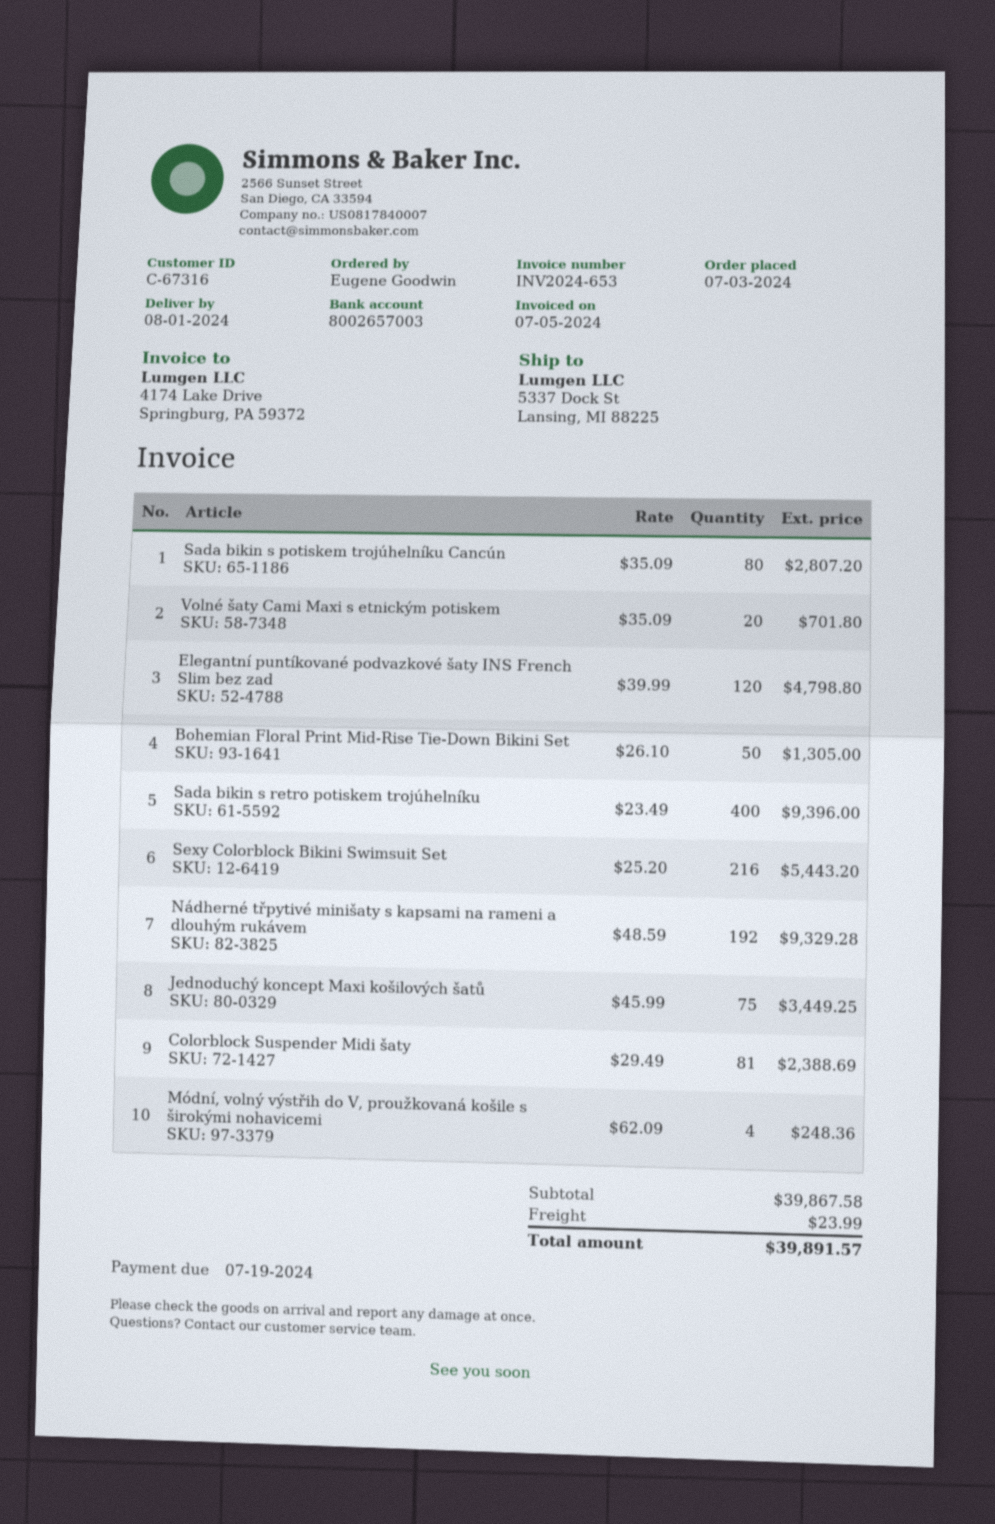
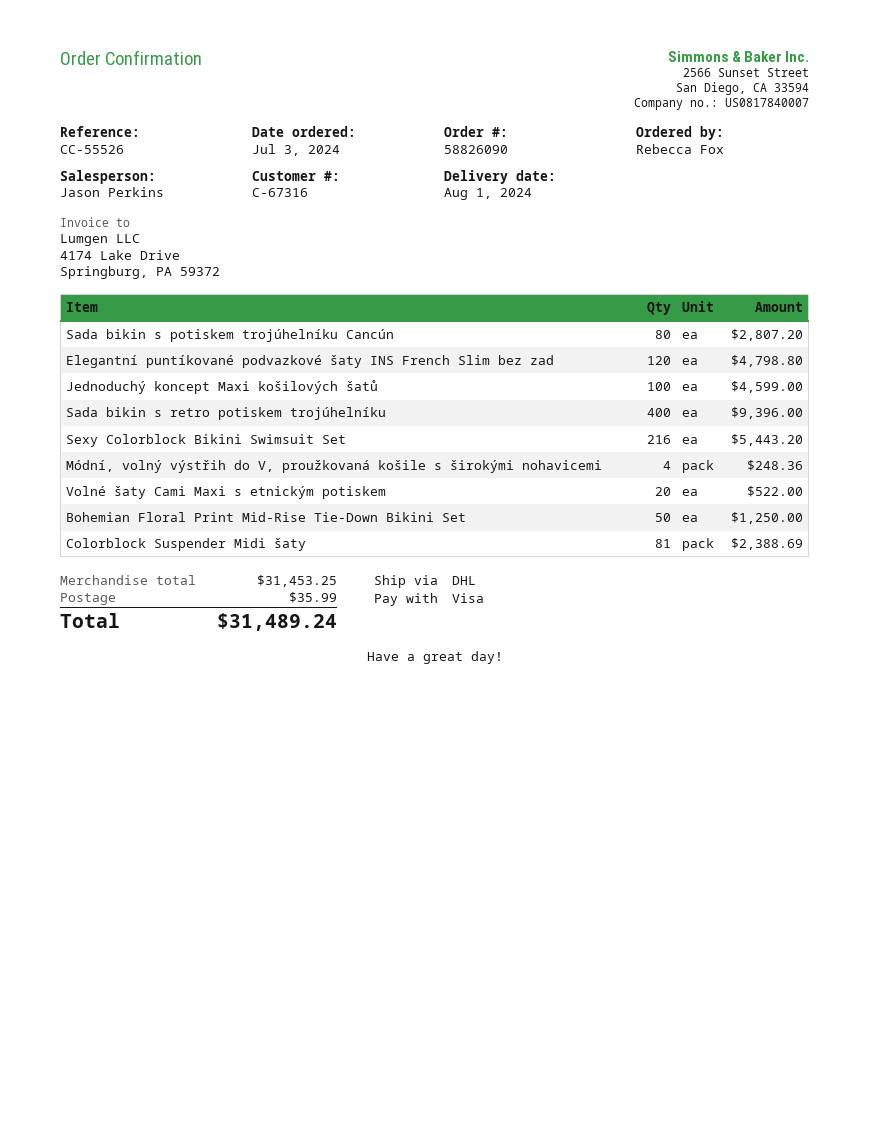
ordered by: Eugene Goodwin -> Rebecca Fox
Volné šaty Cami Maxi s etnickým potiskem: 20 for 701.80 -> 20 for 522.00
Bohemian Floral Print Mid-Rise Tie-Down Bikini Set: 50 for 1305.00 -> 50 for 1250.00
Nádherné třpytivé minišaty s kapsami na rameni a dlouhým rukávem: 192 for 9329.28 -> none
Jednoduchý koncept Maxi košilových šatů: 75 for 3449.25 -> 100 for 4599.00
subtotal: 39867.58 -> 31453.25
shipping: 23.99 -> 35.99
total: 39891.57 -> 31489.24

